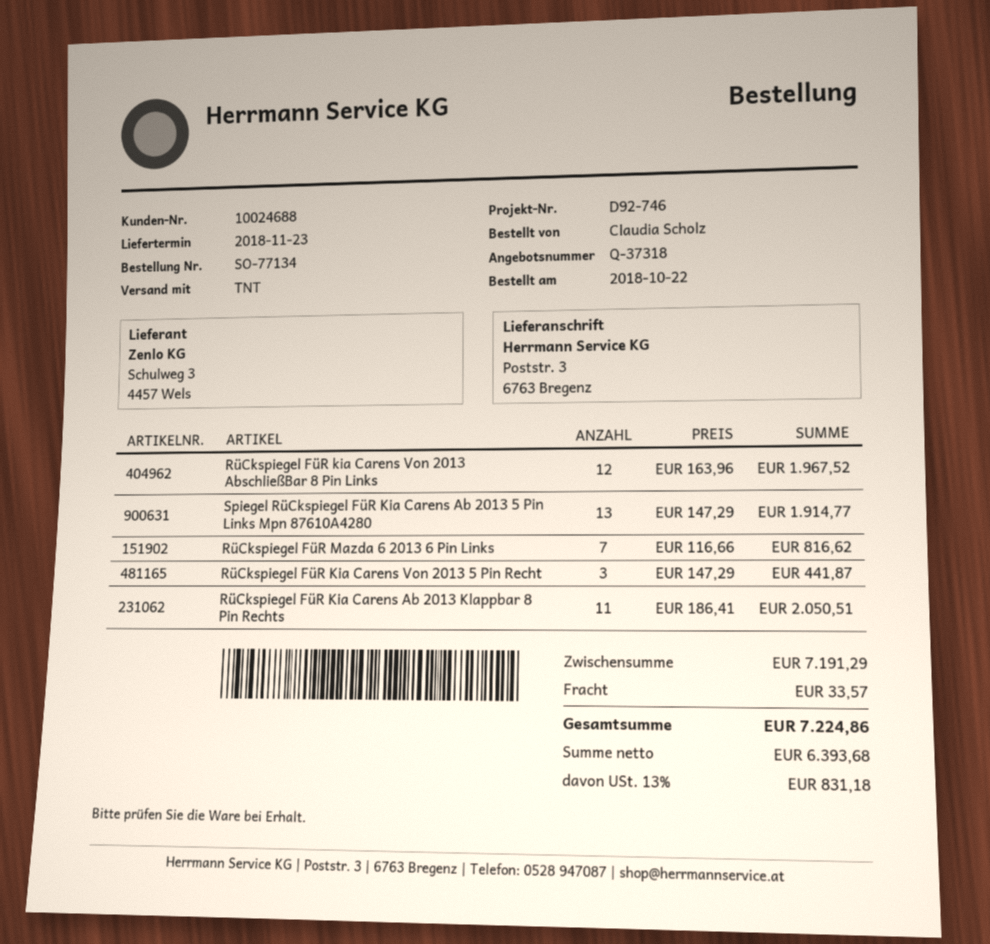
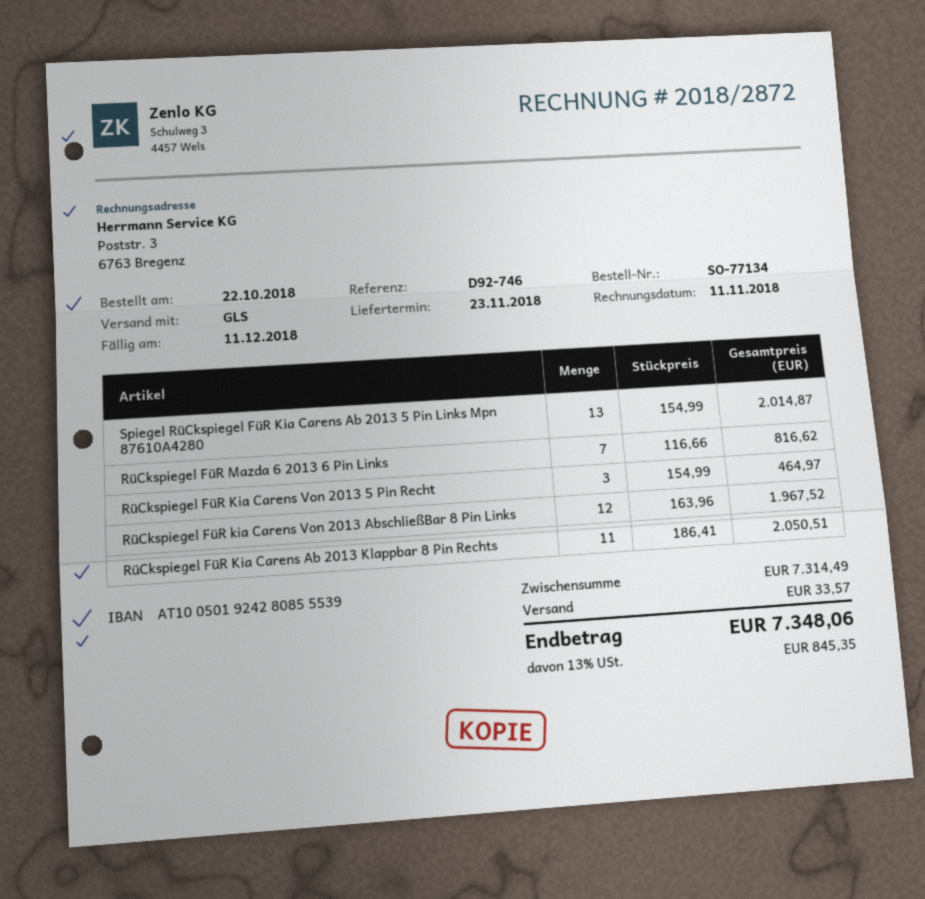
shipping method: TNT -> GLS
Spiegel RüCkspiegel FüR Kia Carens Ab 2013 5 Pin Links Mpn 87610A4280: 13 x 147.29 = 1914.77 -> 13 x 154.99 = 2014.87
RüCkspiegel FüR Kia Carens Von 2013 5 Pin Recht: 3 x 147.29 = 441.87 -> 3 x 154.99 = 464.97
subtotal: 7191.29 -> 7314.49
tax: 13% = 831.18 -> 13% = 845.35
total: 7224.86 -> 7348.06

